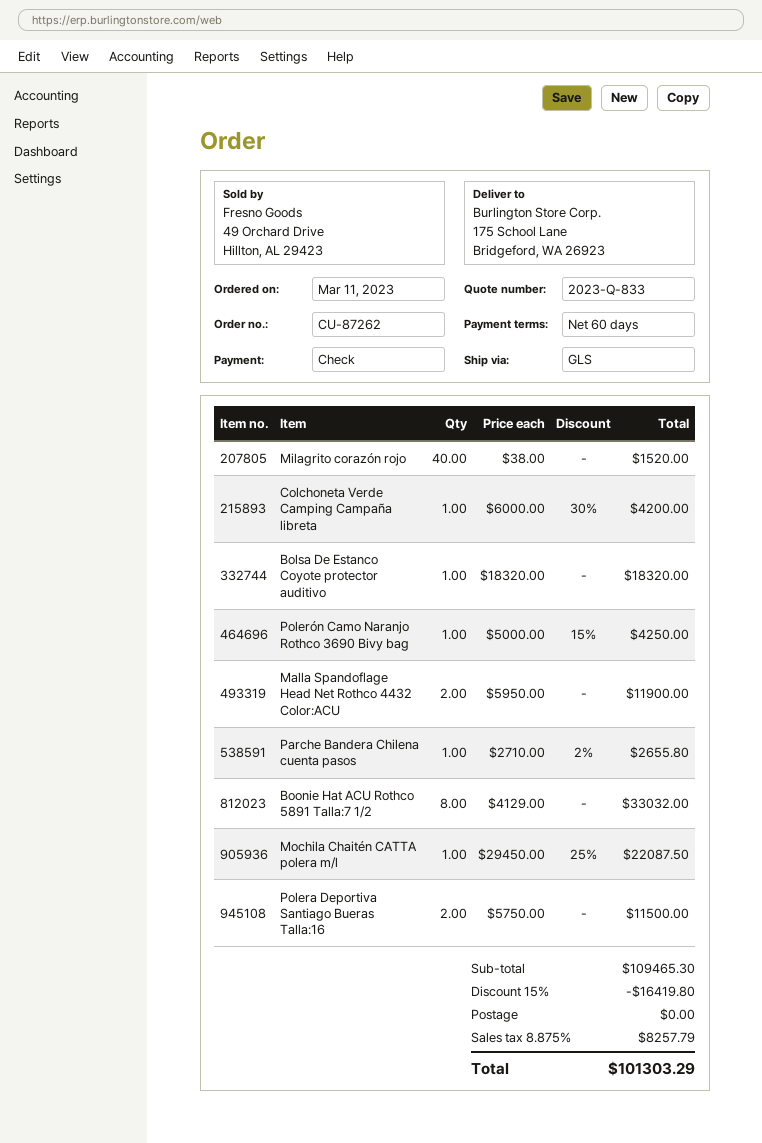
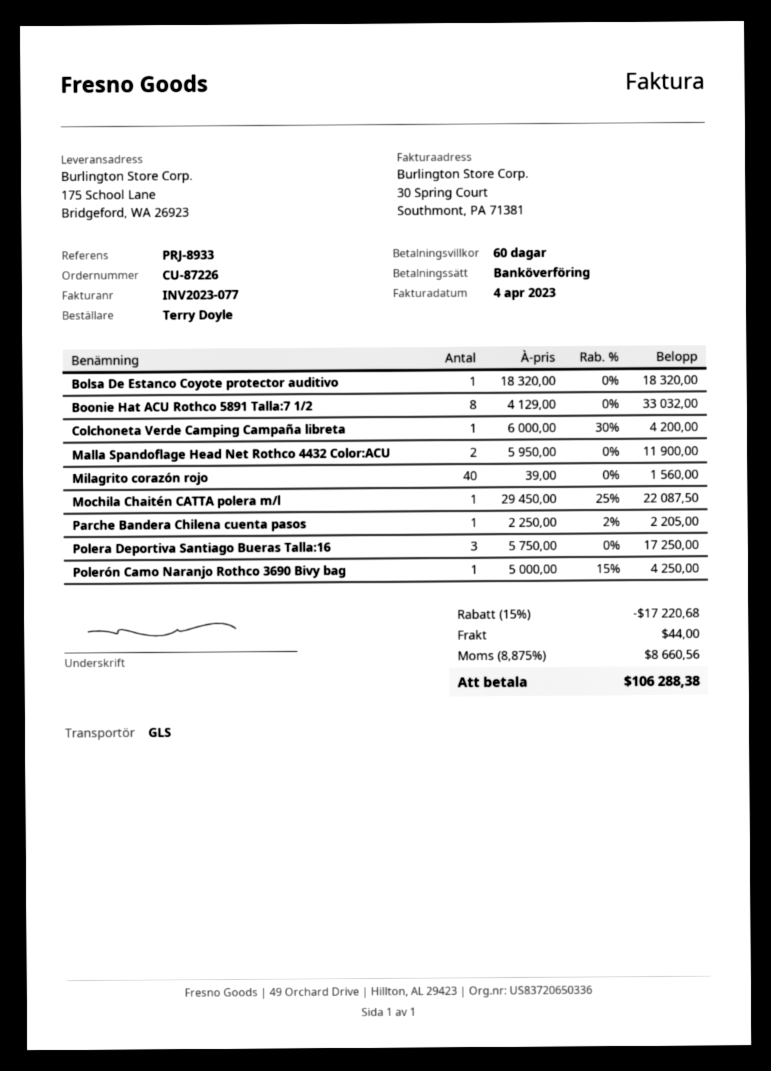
order number: CU-87262 -> CU-87226
payment method: cheque -> bank transfer
Milagrito corazón rojo: 40 x 38.00 = 1520.00 -> 40 x 39.00 = 1560.00
Parche Bandera Chilena cuenta pasos: 1 x 2710.00 - 2% = 2655.80 -> 1 x 2250.00 - 2% = 2205.00
Polera Deportiva Santiago Bueras Talla:16: 2 x 5750.00 = 11500.00 -> 3 x 5750.00 = 17250.00
discount: 15% = 16419.80 -> 15% = 17220.68
shipping: 0.00 -> 44.00
tax: 8.875% = 8257.79 -> 8.875% = 8660.56
total: 101303.29 -> 106288.38

